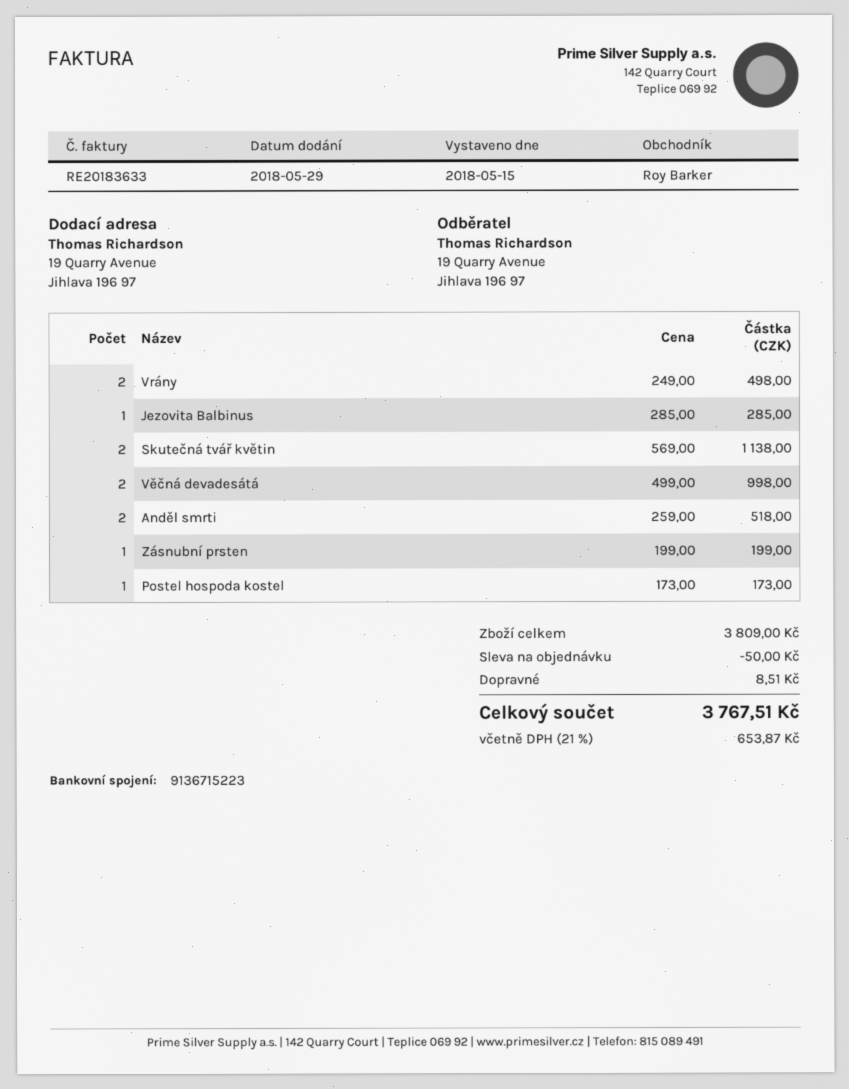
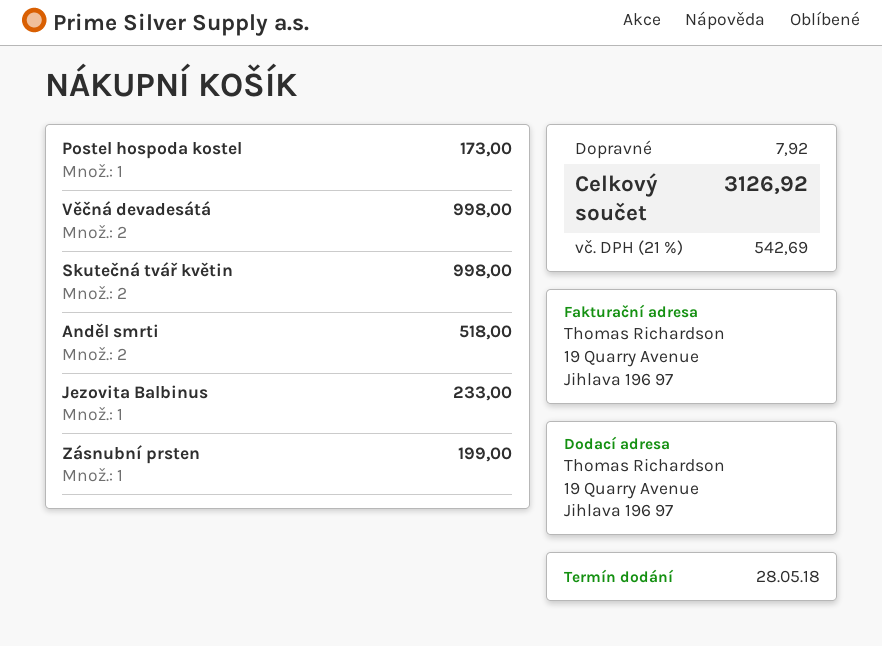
delivery date: 2018-05-29 -> 2018-05-28
Vrány: 2 for 498.00 -> none
Jezovita Balbinus: 1 for 285.00 -> 1 for 233.00
Skutečná tvář květin: 2 for 1138.00 -> 2 for 998.00
discount: 50.00 -> none
shipping: 8.51 -> 7.92
tax: 21% = 653.87 -> 21% = 542.69
total: 3767.51 -> 3126.92

